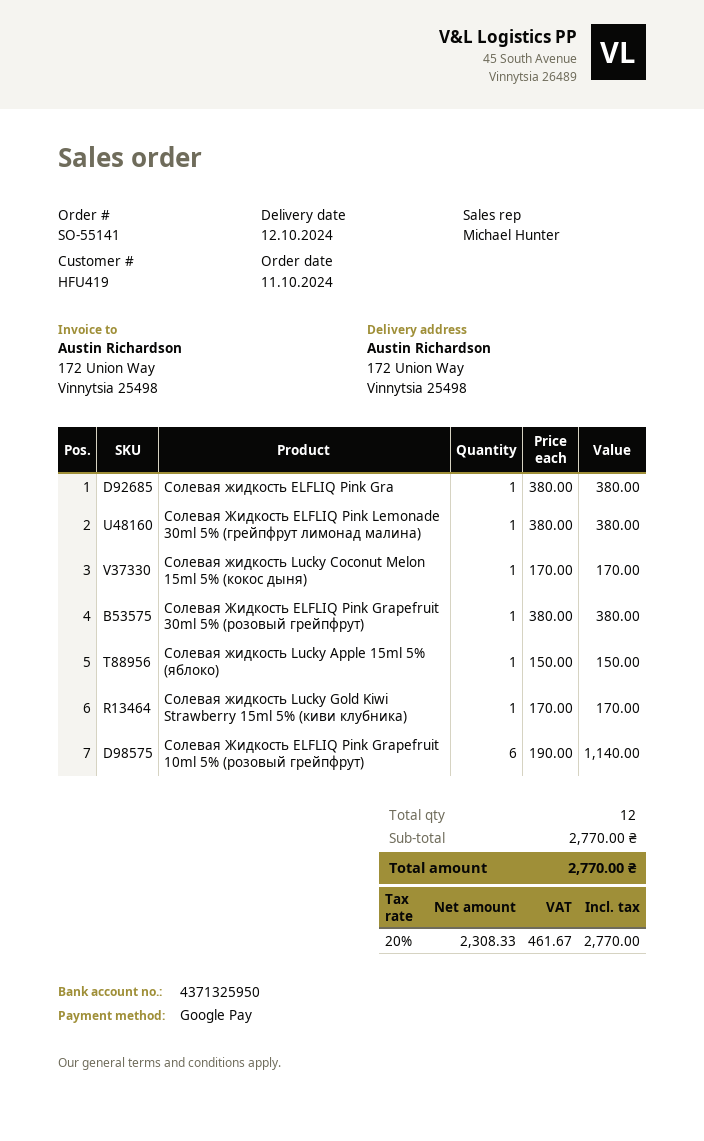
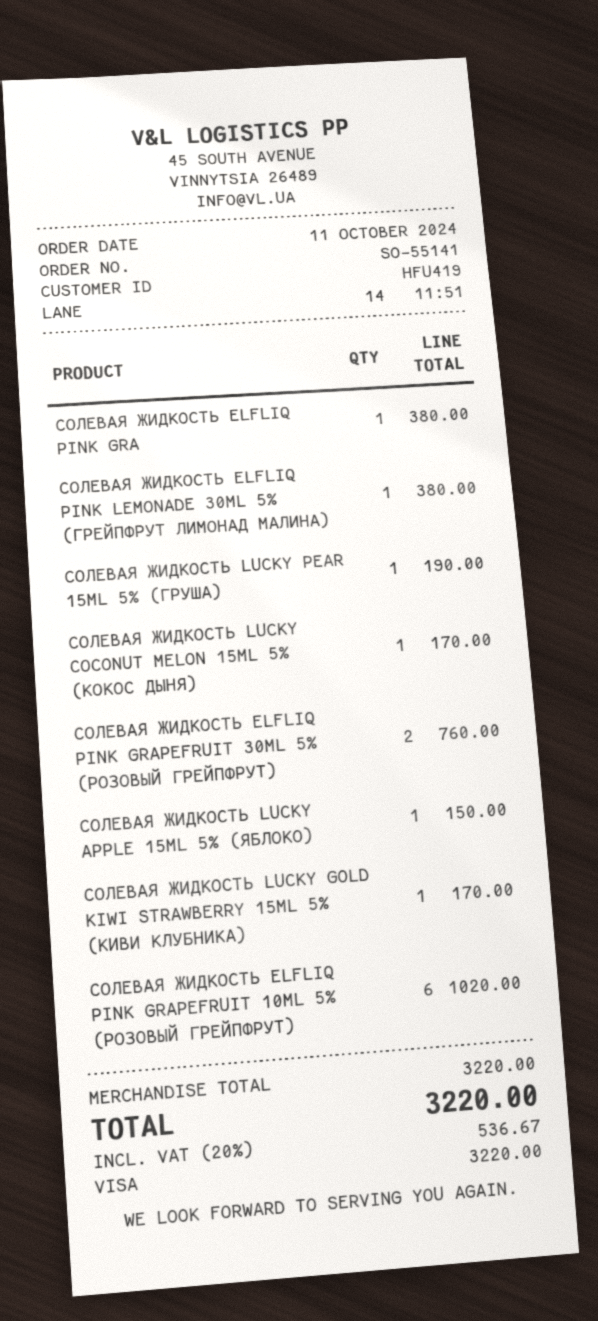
payment method: Google Pay -> Visa
Солевая Жидкость ELFLIQ Pink Grapefruit 30ml 5% (розовый грейпфрут): 1 for 380.00 -> 2 for 760.00
Солевая Жидкость ELFLIQ Pink Grapefruit 10ml 5% (розовый грейпфрут): 6 for 1140.00 -> 6 for 1020.00
СОЛЕВАЯ ЖИДКОСТЬ LUCKY PEAR 15ML 5% (ГРУША): none -> 1 for 190.00
subtotal: 2770.00 -> 3220.00
tax: 20% = 461.67 -> 20% = 536.67
total: 2770.00 -> 3220.00

